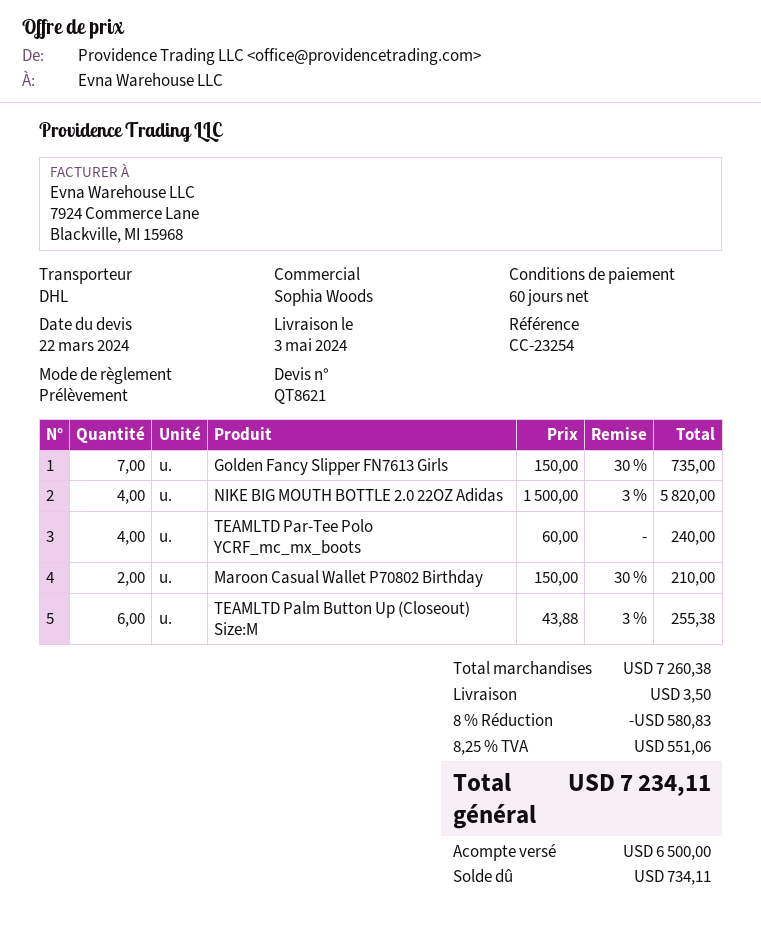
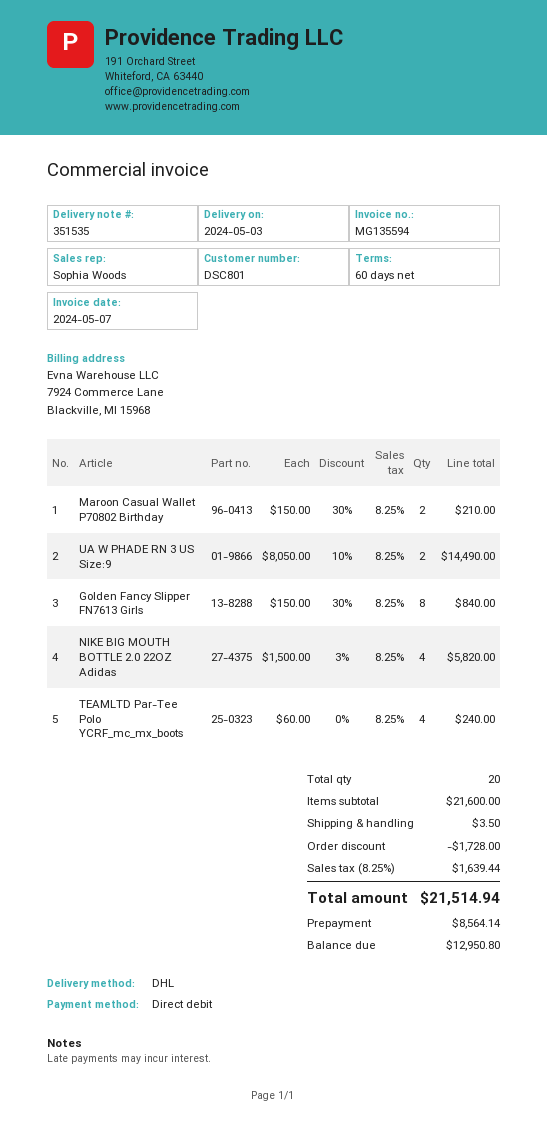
Golden Fancy Slipper FN7613 Girls: 7 x 150.00 - 30% = 735.00 -> 8 x 150.00 - 30% = 840.00
TEAMLTD Palm Button Up (Closeout) Size:M: 6 x 43.88 - 3% = 255.38 -> none
UA W PHADE RN 3 US Size:9: none -> 2 x 8050.00 - 10% = 14490.00
subtotal: 7260.38 -> 21600.00
discount: 580.83 -> 1728.00
tax: 8.25% = 551.06 -> 8.25% = 1639.44
total: 7234.11 -> 21514.94
deposit: 6500.00 -> 8564.14
balance: 734.11 -> 12950.80

